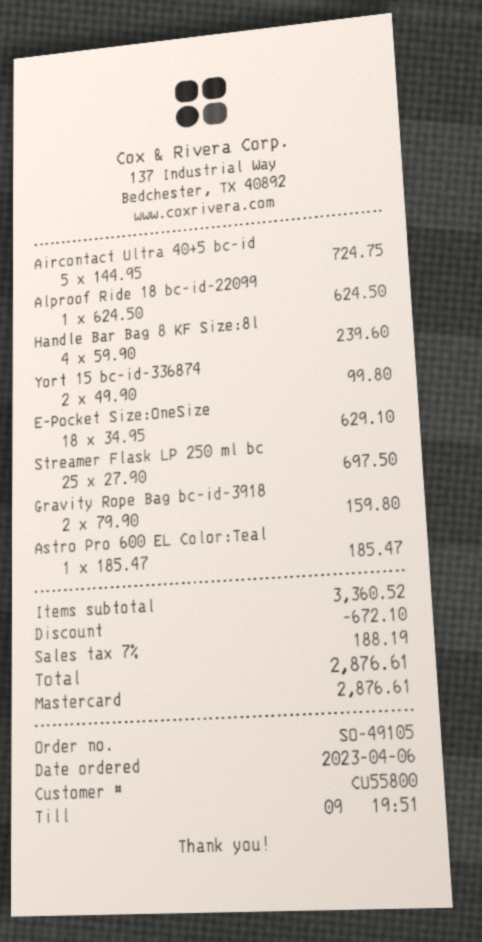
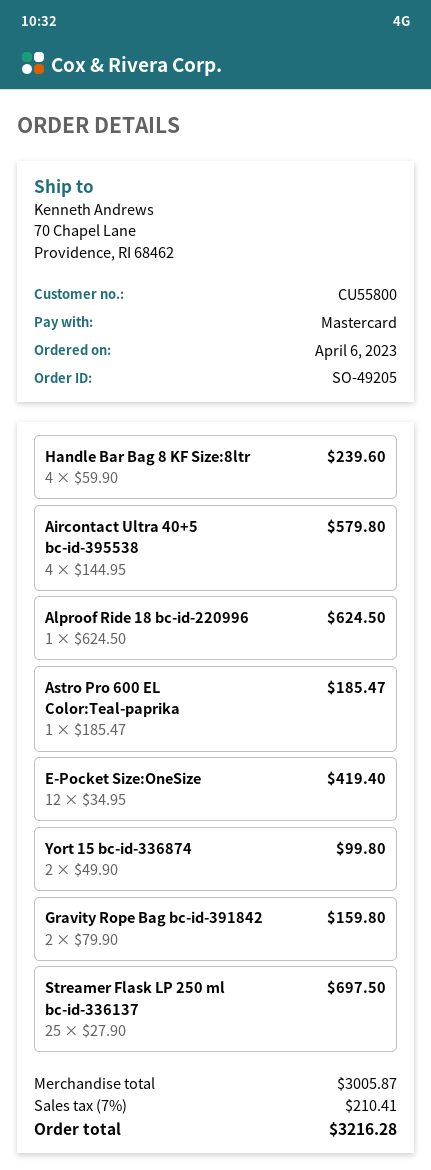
order number: SO-49105 -> SO-49205
Aircontact Ultra 40+5 bc-id: 5 x 144.95 = 724.75 -> 4 x 144.95 = 579.80
E-Pocket Size:OneSize: 18 x 34.95 = 629.10 -> 12 x 34.95 = 419.40
subtotal: 3360.52 -> 3005.87
discount: 672.10 -> none
tax: 7% = 188.19 -> 7% = 210.41
total: 2876.61 -> 3216.28

